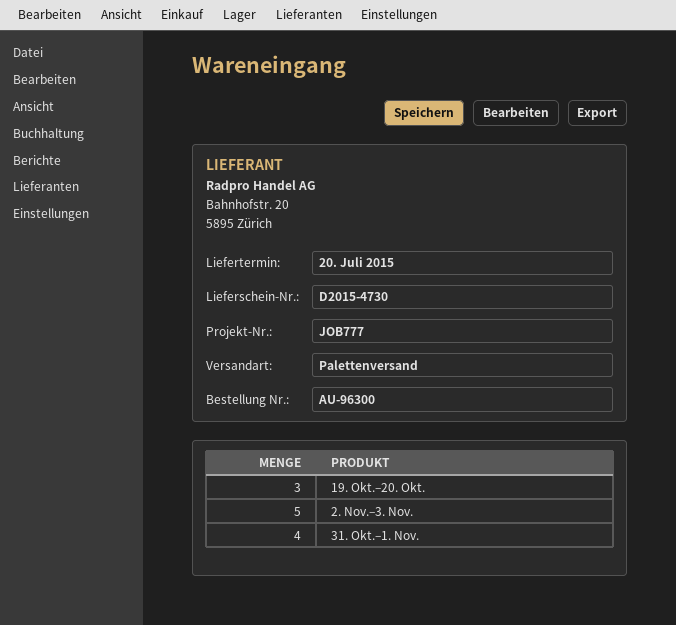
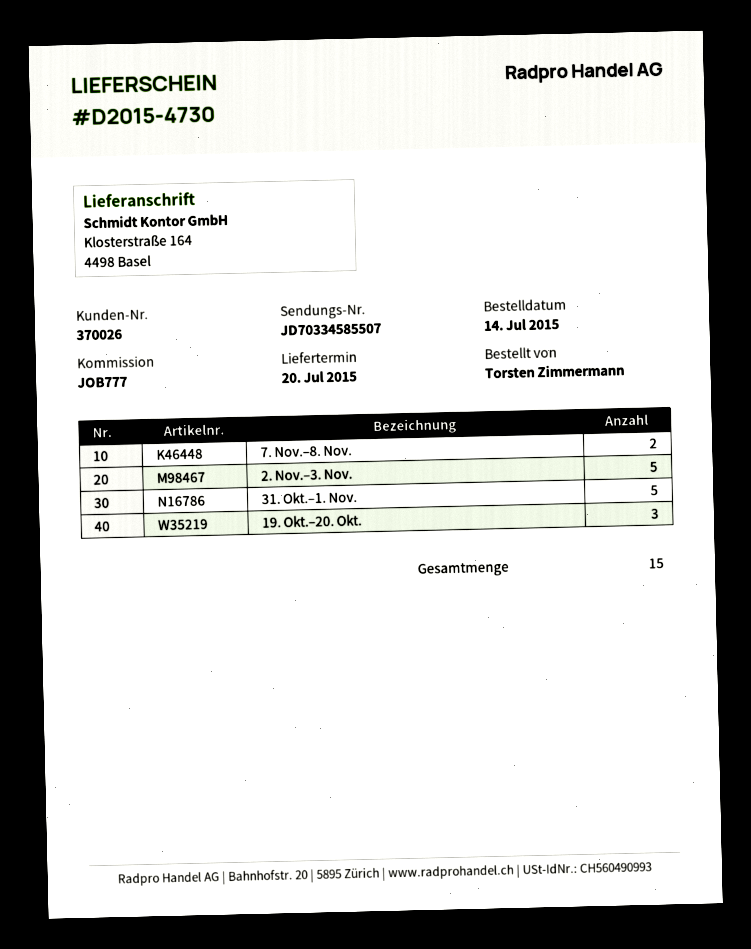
31. Okt.–1. Nov.: 4 -> 5
7. Nov.–8. Nov.: none -> 2

